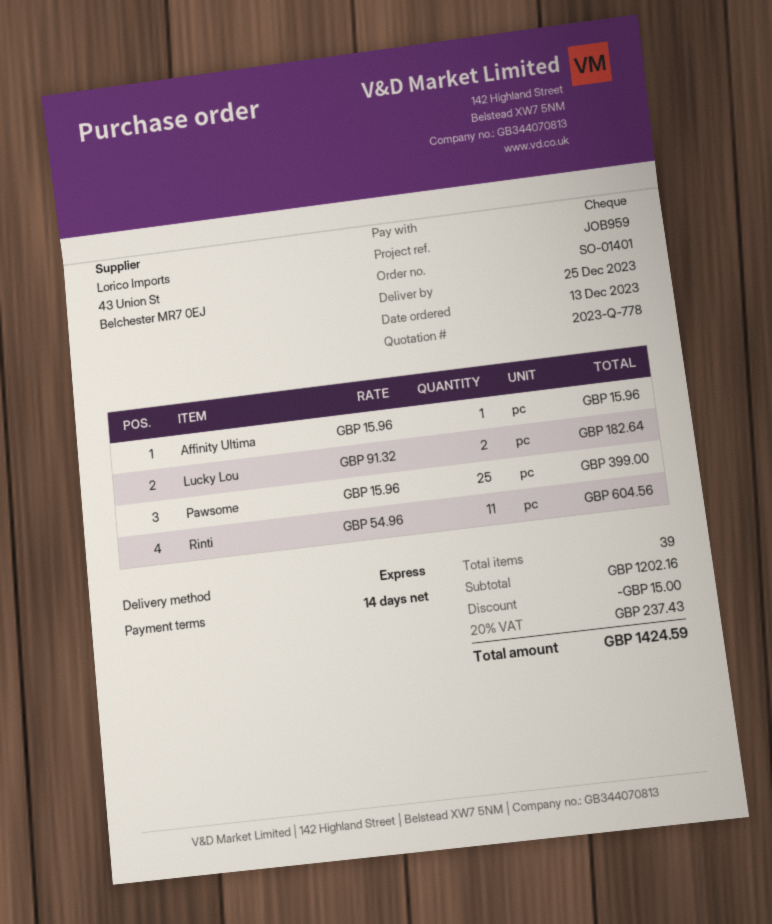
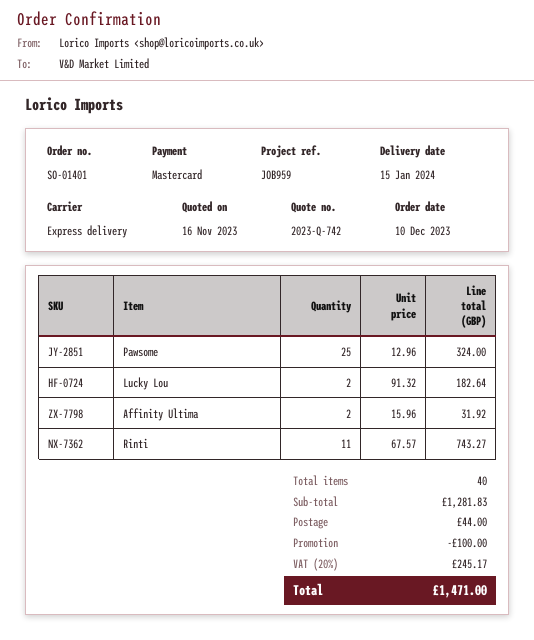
quote number: 2023-Q-778 -> 2023-Q-742
order date: 2023-12-13 -> 2023-12-10
delivery date: 2023-12-25 -> 2024-01-15
payment method: cheque -> Mastercard
Affinity Ultima: 1 x 15.96 = 15.96 -> 2 x 15.96 = 31.92
Pawsome: 25 x 15.96 = 399.00 -> 25 x 12.96 = 324.00
Rinti: 11 x 54.96 = 604.56 -> 11 x 67.57 = 743.27
total quantity: 39 -> 40
subtotal: 1202.16 -> 1281.83
discount: 15.00 -> 100.00
shipping: none -> 44.00
tax: 20% = 237.43 -> 20% = 245.17
total: 1424.59 -> 1471.00

